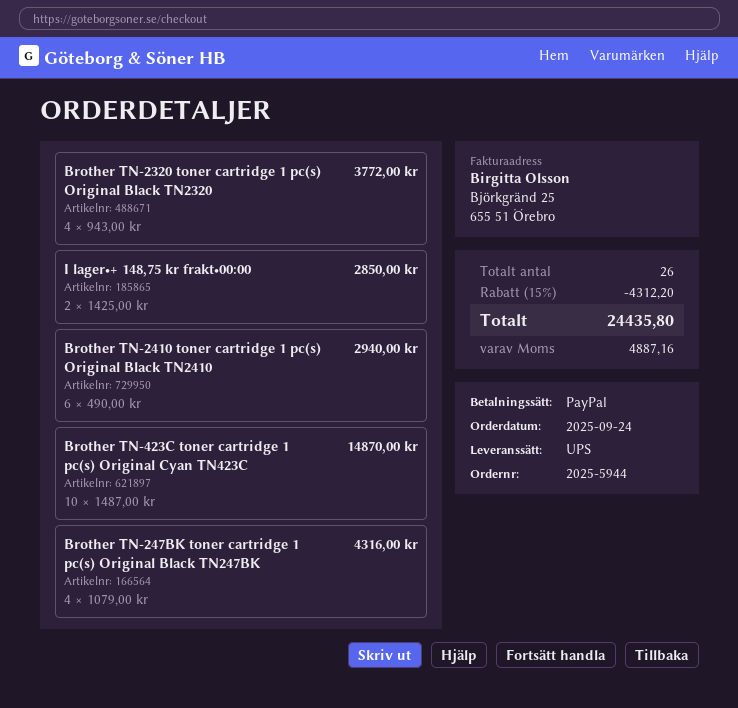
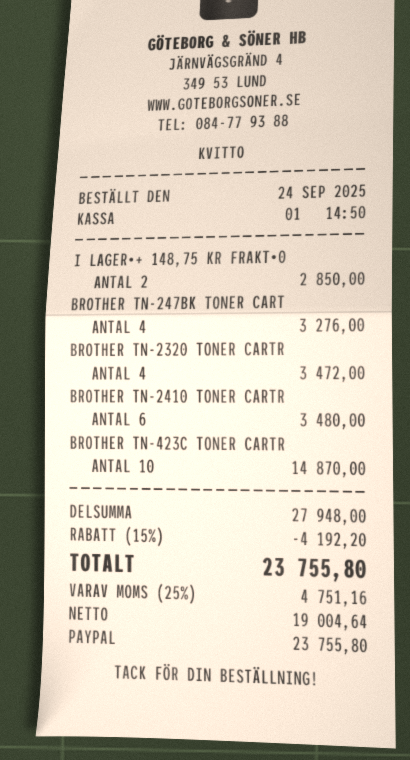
Brother TN-2320 toner cartridge 1 pc(s) Original Black TN2320: 4 for 3772.00 -> 4 for 3472.00
Brother TN-2410 toner cartridge 1 pc(s) Original Black TN2410: 6 for 2940.00 -> 6 for 3480.00
Brother TN-247BK toner cartridge 1 pc(s) Original Black TN247BK: 4 for 4316.00 -> 4 for 3276.00
discount: 15% = 4312.20 -> 15% = 4192.20
tax: 4887.16 -> 4751.16
total: 24435.80 -> 23755.80

